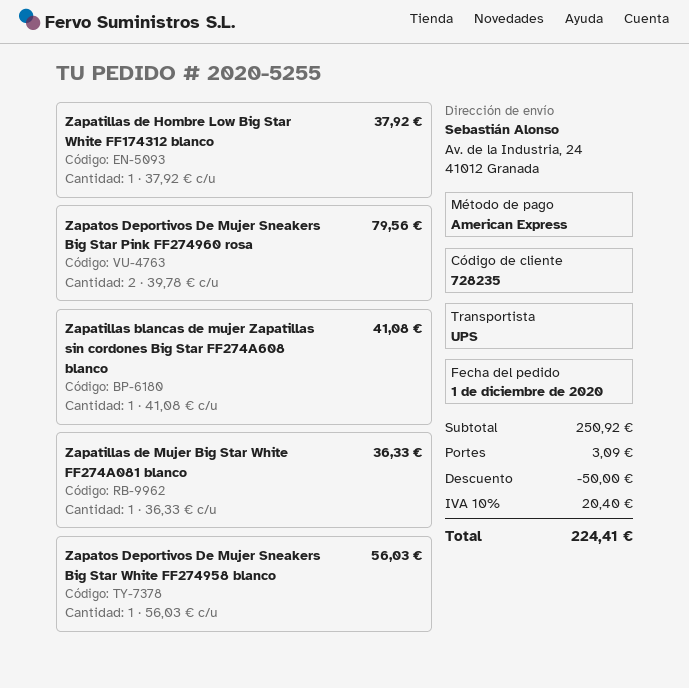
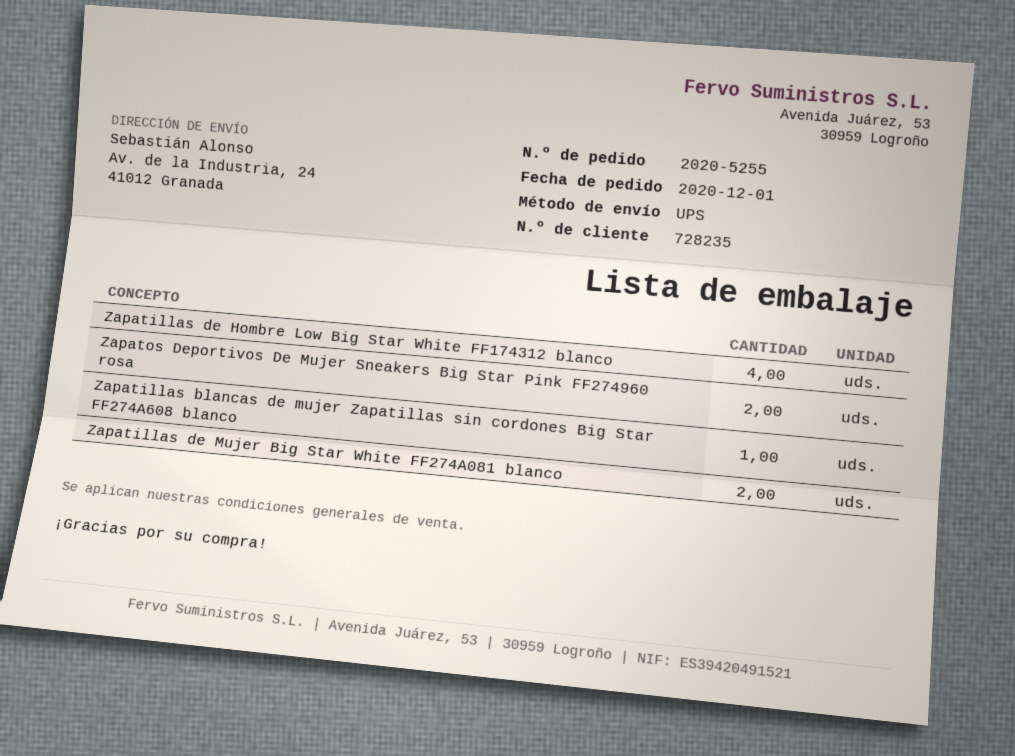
Zapatillas de Hombre Low Big Star White FF174312 blanco: 1 -> 4
Zapatillas de Mujer Big Star White FF274A081 blanco: 1 -> 2
Zapatos Deportivos De Mujer Sneakers Big Star White FF274958 blanco: 1 -> none

